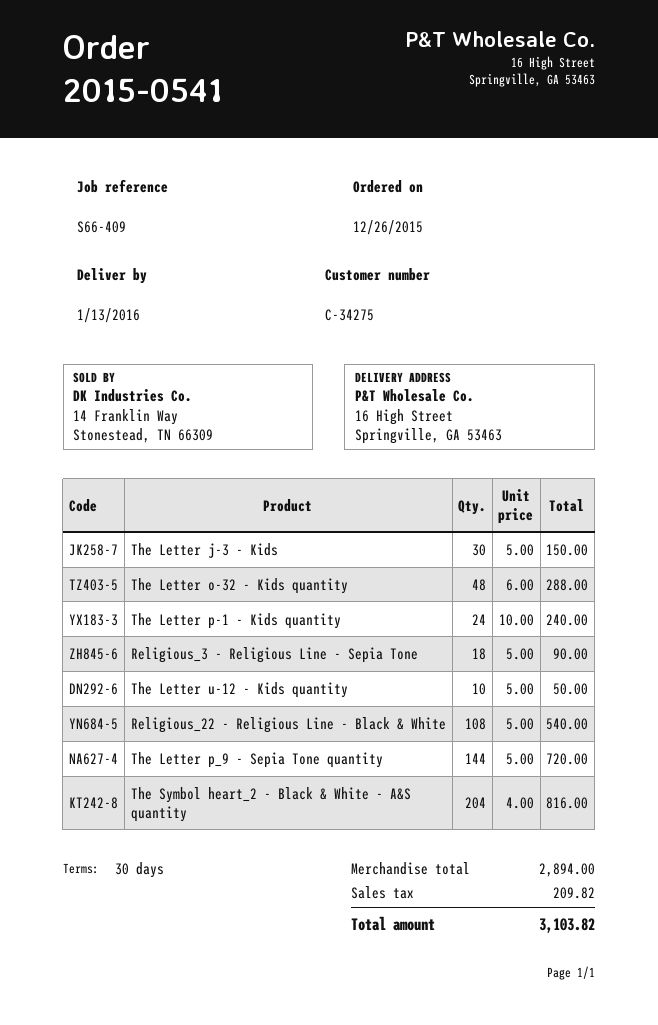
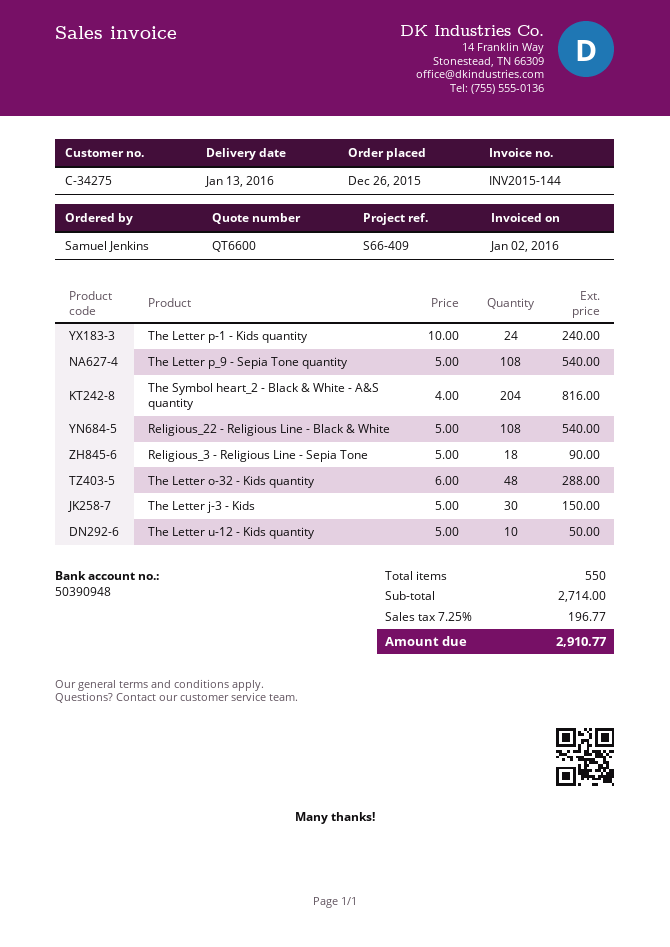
The Letter p_9 - Sepia Tone quantity: 144 x 5.00 = 720.00 -> 108 x 5.00 = 540.00
subtotal: 2894.00 -> 2714.00
tax: 209.82 -> 196.77
total: 3103.82 -> 2910.77

